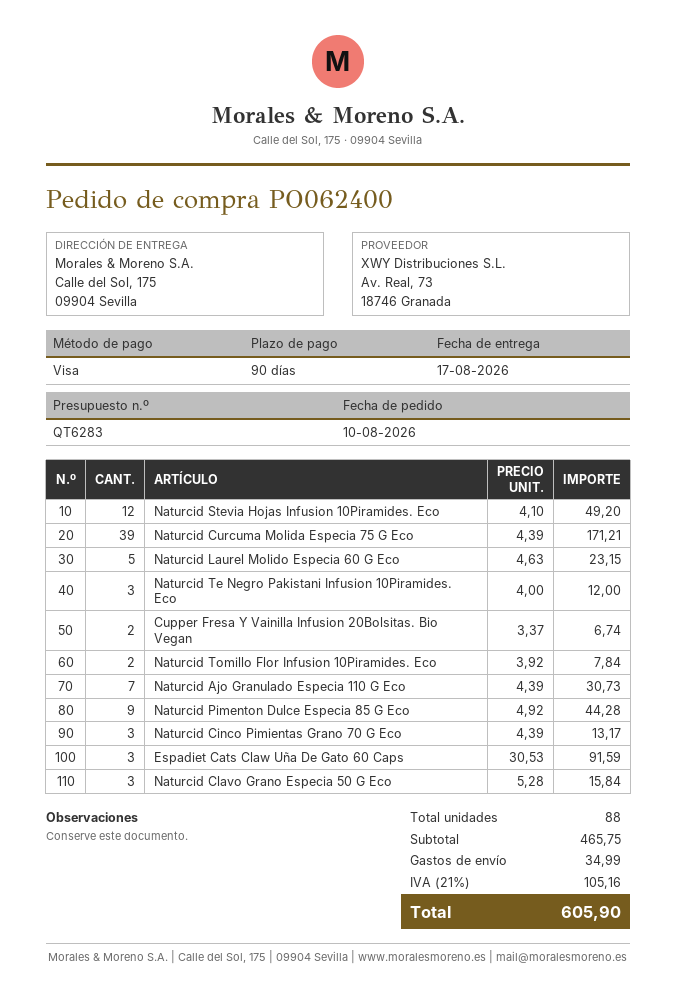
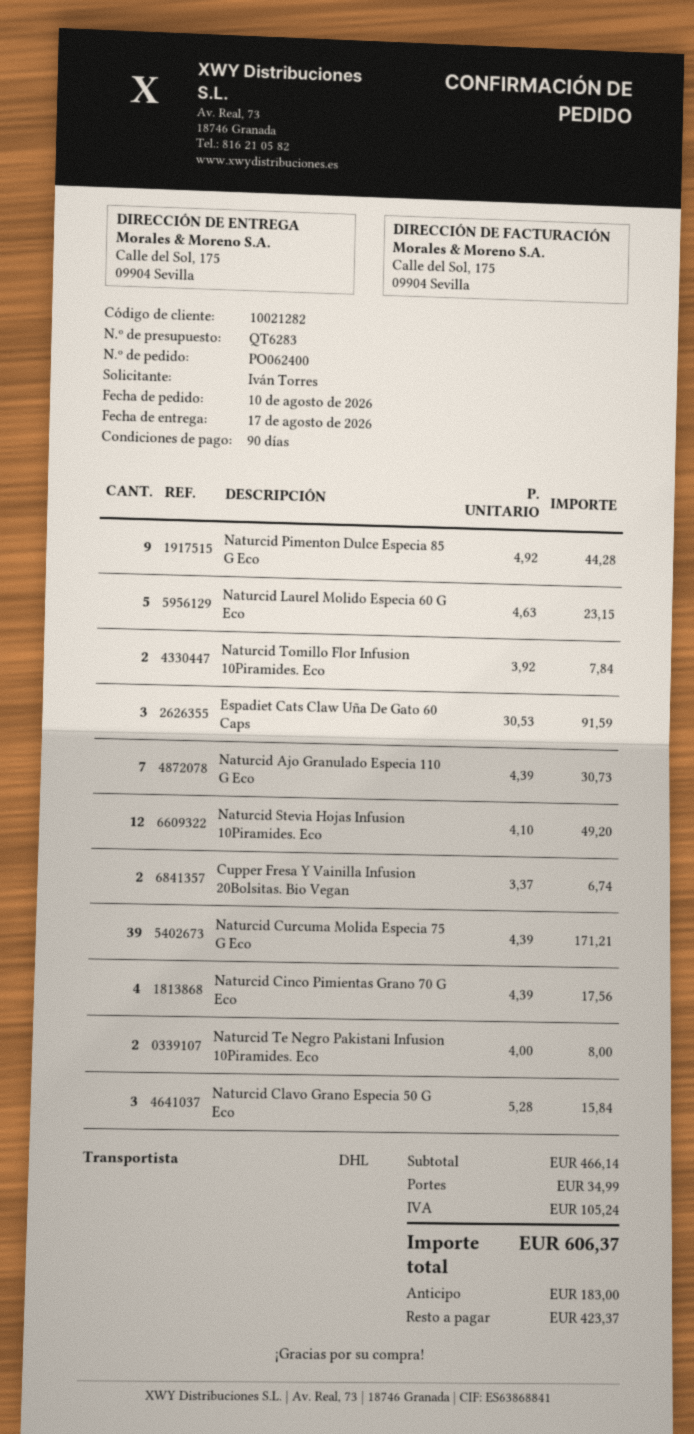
Naturcid Te Negro Pakistani Infusion 10Piramides. Eco: 3 x 4.00 = 12.00 -> 2 x 4.00 = 8.00
Naturcid Cinco Pimientas Grano 70 G Eco: 3 x 4.39 = 13.17 -> 4 x 4.39 = 17.56
subtotal: 465.75 -> 466.14
tax: 105.16 -> 105.24
total: 605.90 -> 606.37

